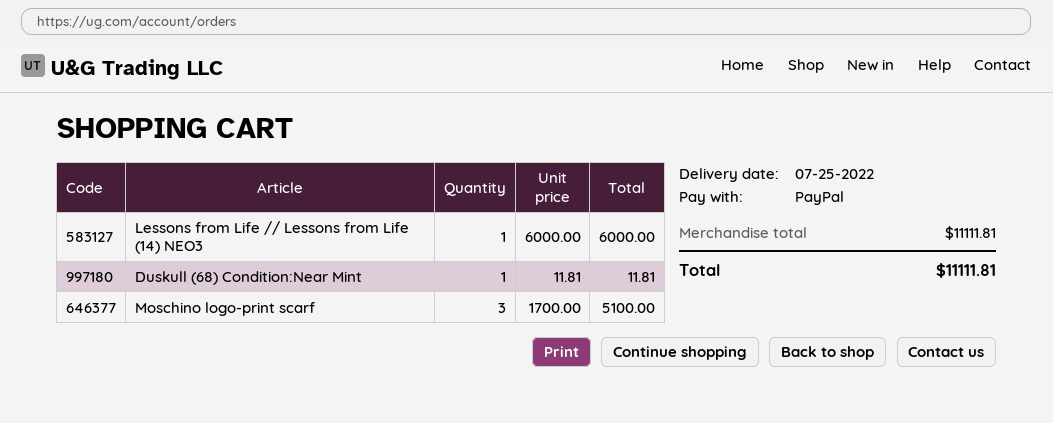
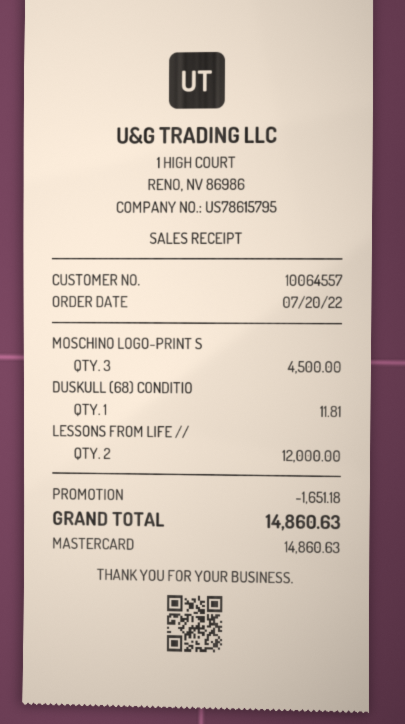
payment method: PayPal -> Mastercard
Lessons from Life // Lessons from Life (14) NEO3: 1 for 6000.00 -> 2 for 12000.00
Moschino logo-print scarf: 3 for 5100.00 -> 3 for 4500.00
discount: none -> 1651.18
total: 11111.81 -> 14860.63

